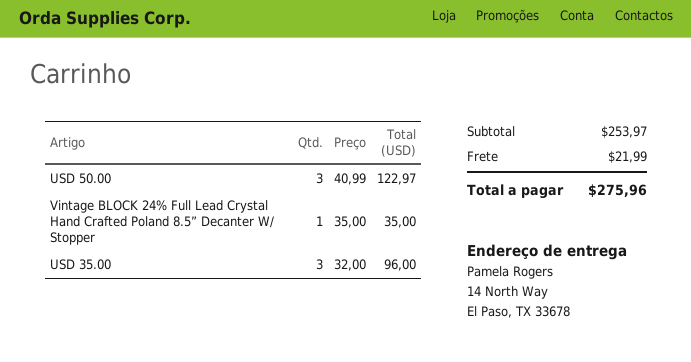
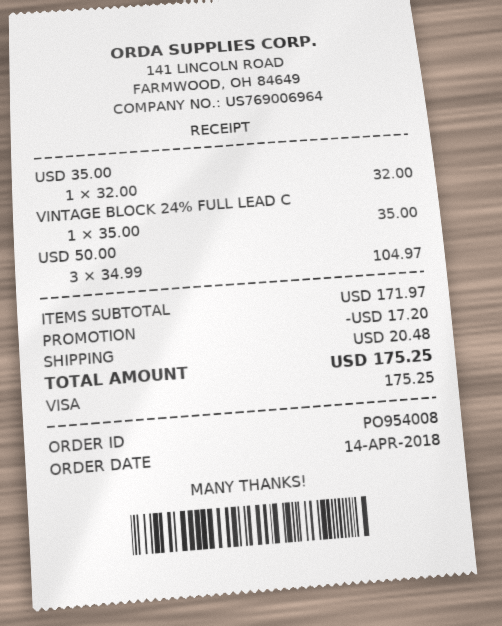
USD 50.00: 3 x 40.99 = 122.97 -> 3 x 34.99 = 104.97
USD 35.00: 3 x 32.00 = 96.00 -> 1 x 32.00 = 32.00
subtotal: 253.97 -> 171.97
discount: none -> 17.20
shipping: 21.99 -> 20.48
total: 275.96 -> 175.25

